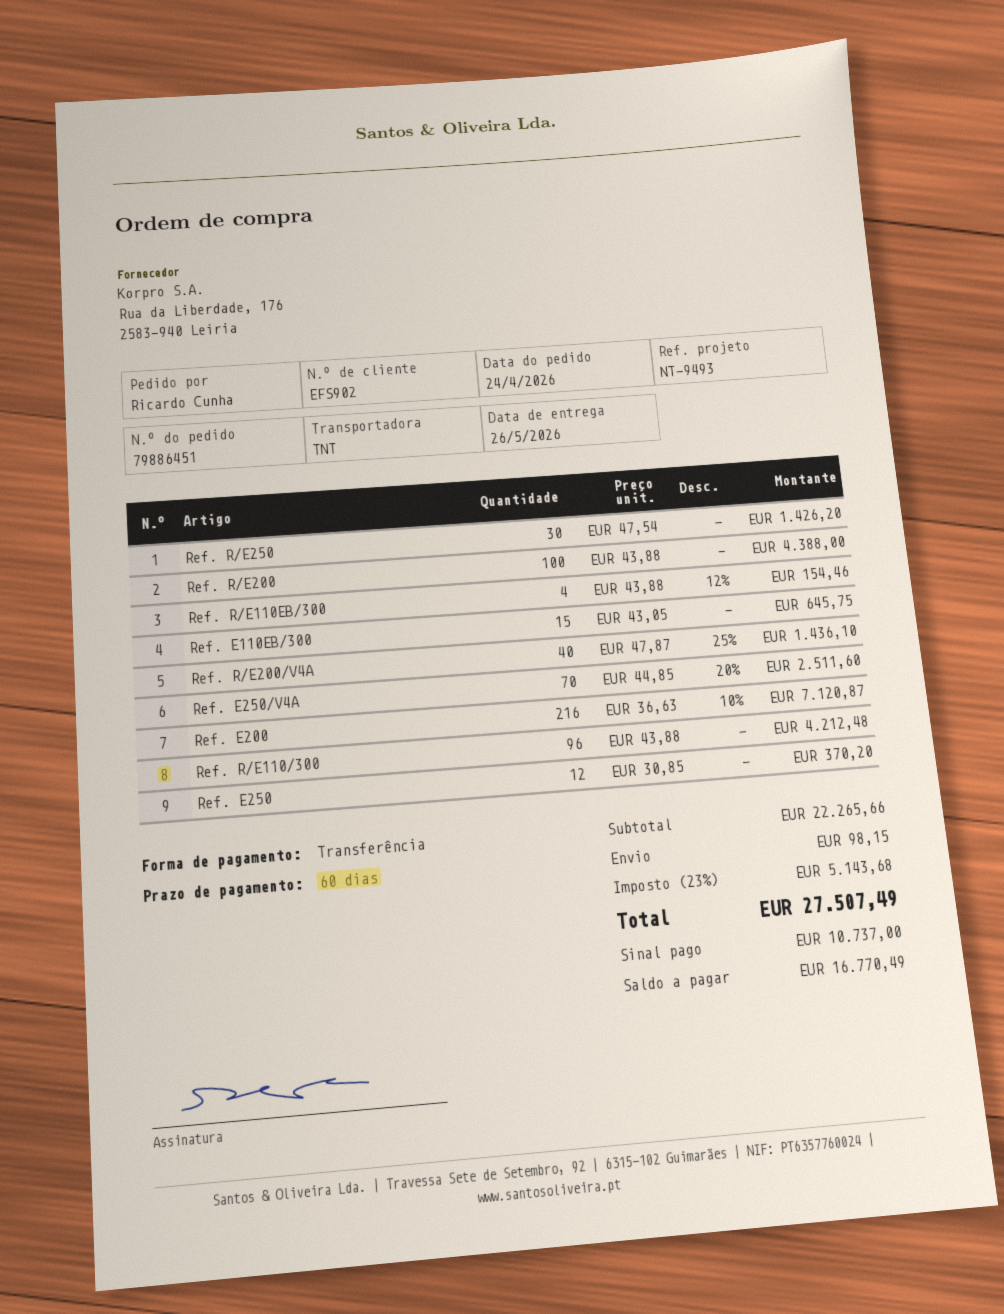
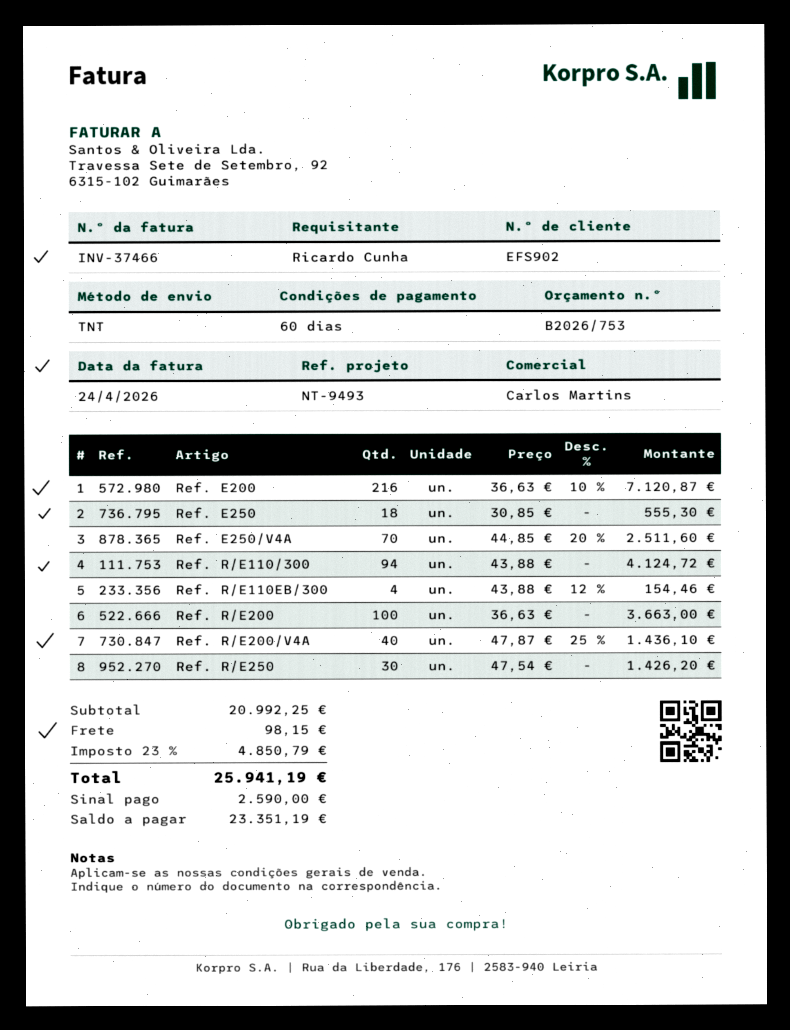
Ref. R/E200: 100 x 43.88 = 4388.00 -> 100 x 36.63 = 3663.00
Ref. E110EB/300: 15 x 43.05 = 645.75 -> none
Ref. R/E110/300: 96 x 43.88 = 4212.48 -> 94 x 43.88 = 4124.72
Ref. E250: 12 x 30.85 = 370.20 -> 18 x 30.85 = 555.30
subtotal: 22265.66 -> 20992.25
tax: 23% = 5143.68 -> 23% = 4850.79
total: 27507.49 -> 25941.19
deposit: 10737.00 -> 2590.00
balance: 16770.49 -> 23351.19

